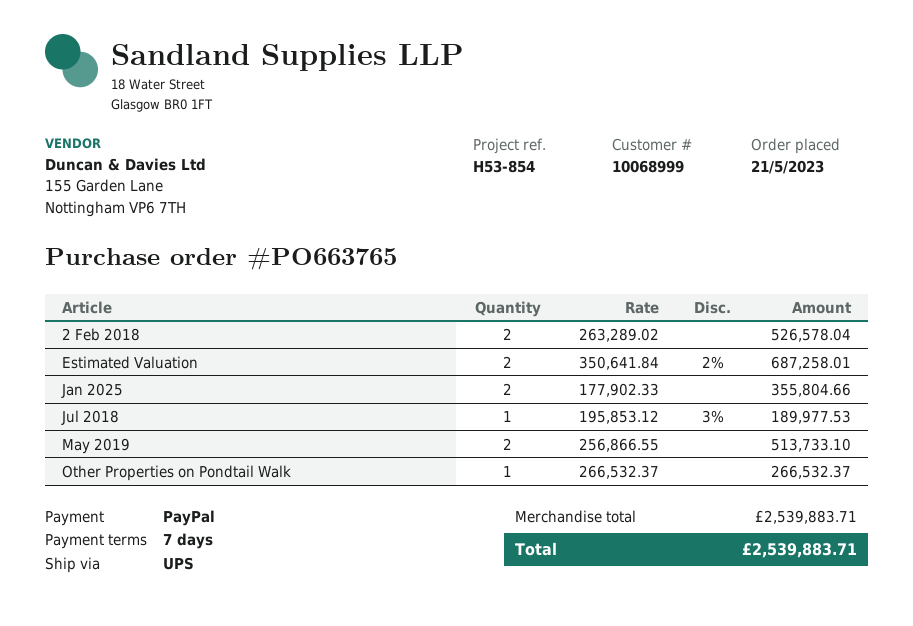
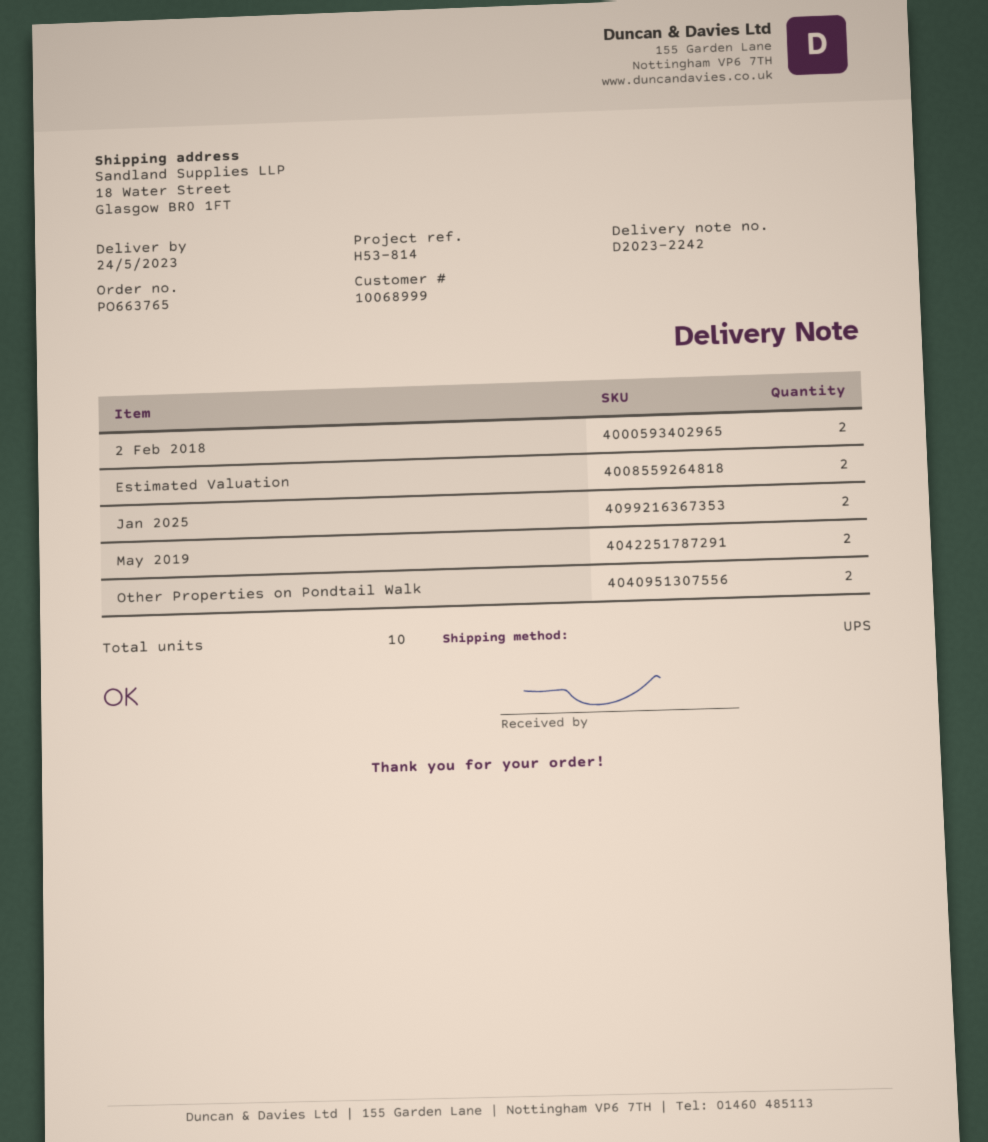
reference: H53-854 -> H53-814
Jul 2018: 1 -> none
Other Properties on Pondtail Walk: 1 -> 2

